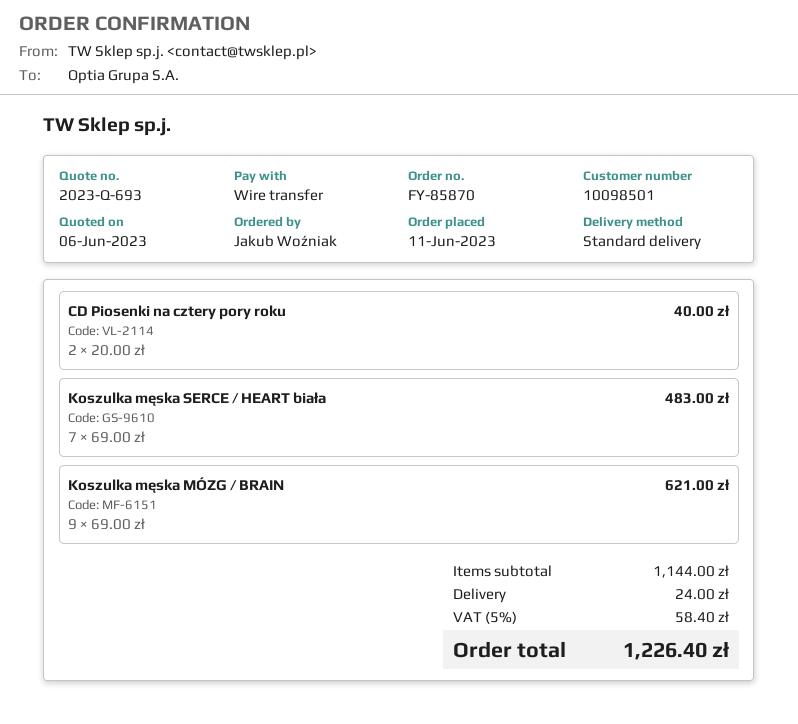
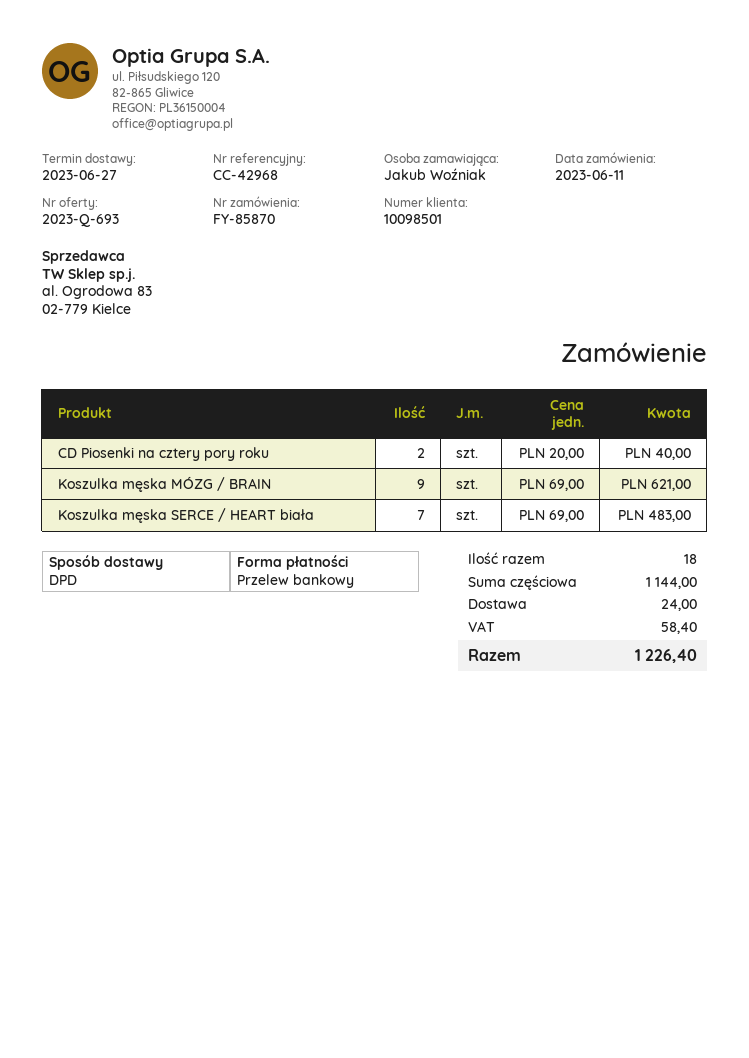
shipping method: standard -> DPD

